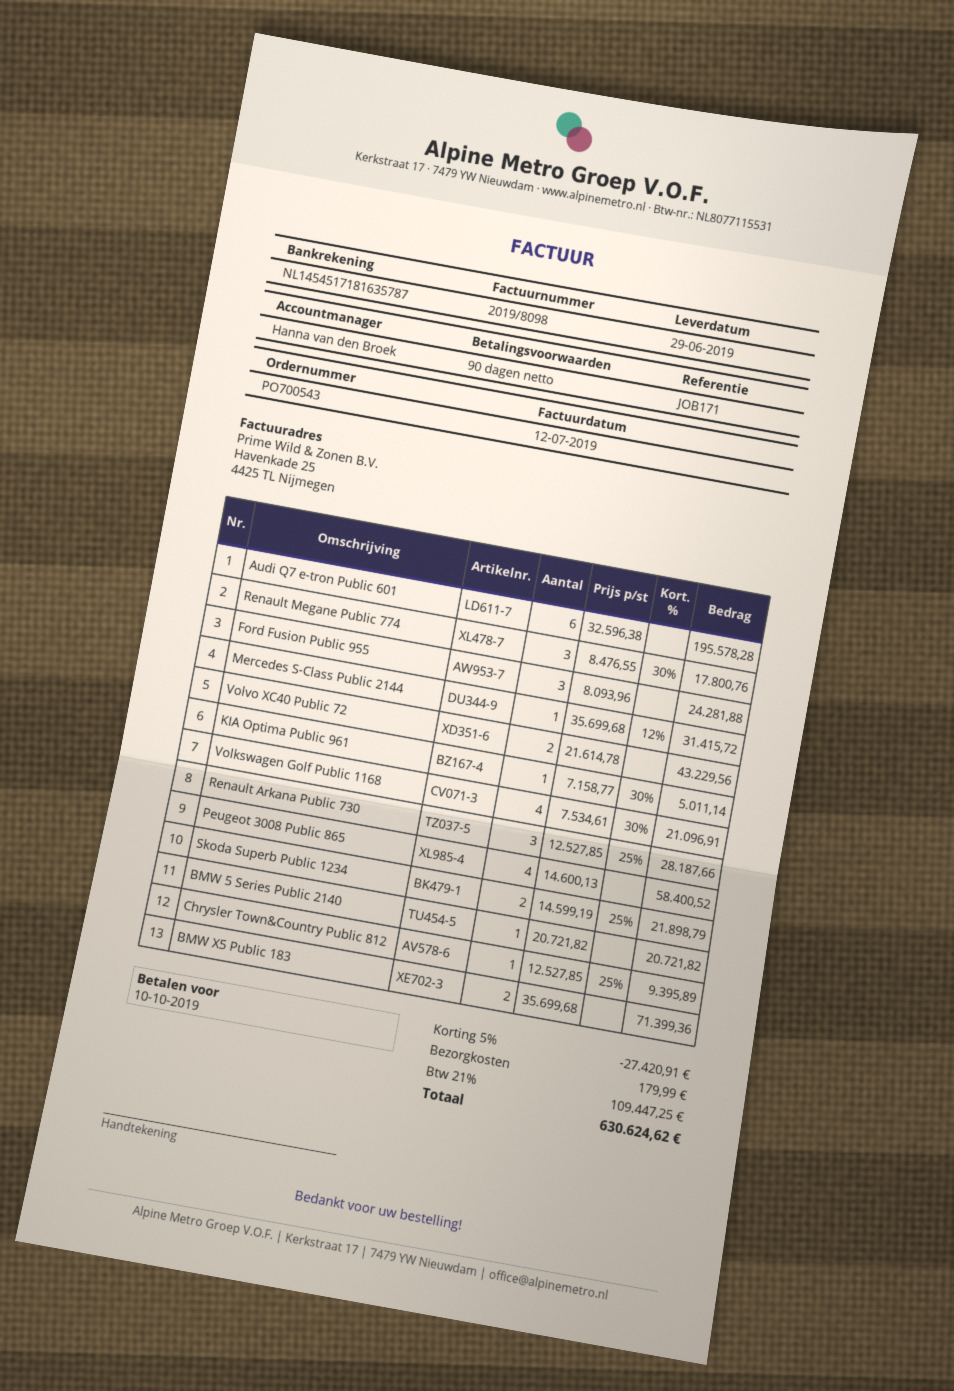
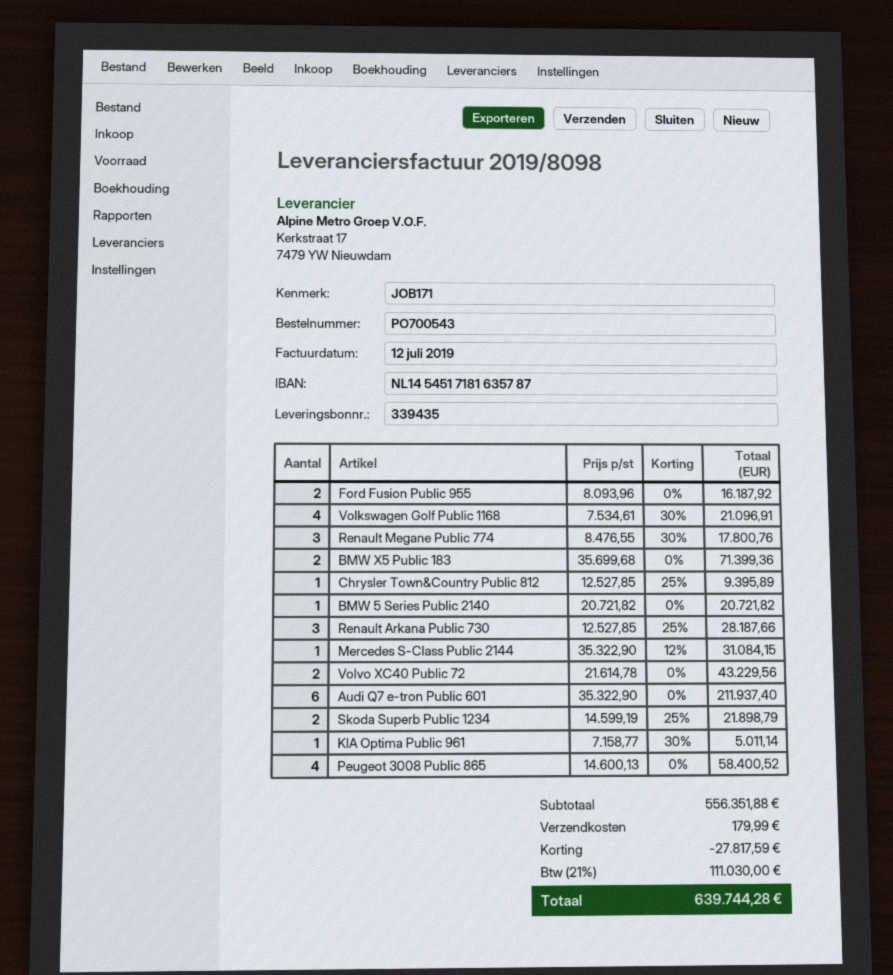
Audi Q7 e-tron Public 601: 6 x 32596.38 = 195578.28 -> 6 x 35322.90 = 211937.40
Ford Fusion Public 955: 3 x 8093.96 = 24281.88 -> 2 x 8093.96 = 16187.92
Mercedes S-Class Public 2144: 1 x 35699.68 - 12% = 31415.72 -> 1 x 35322.90 - 12% = 31084.15
discount: 27420.91 -> 27817.59
tax: 21% = 109447.25 -> 21% = 111030.00
total: 630624.62 -> 639744.28

